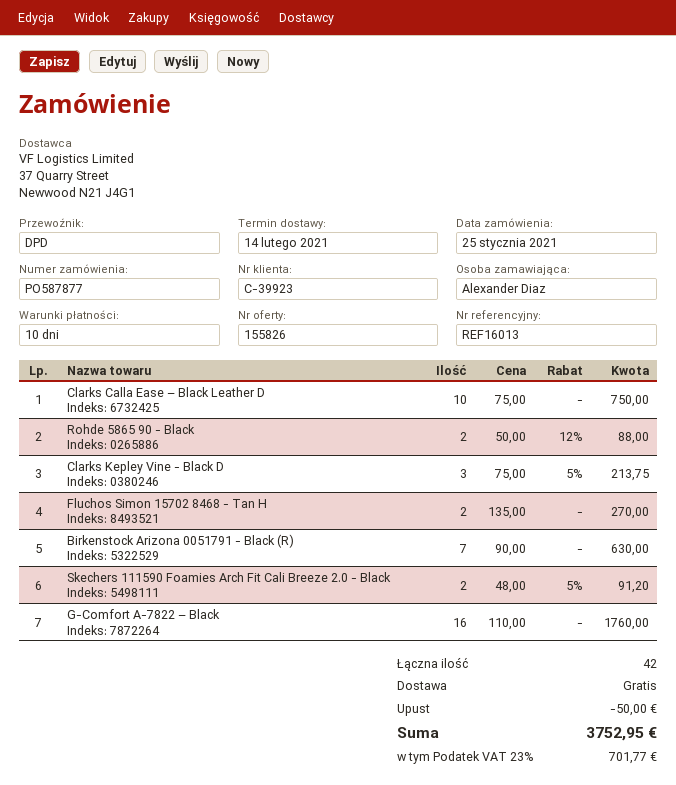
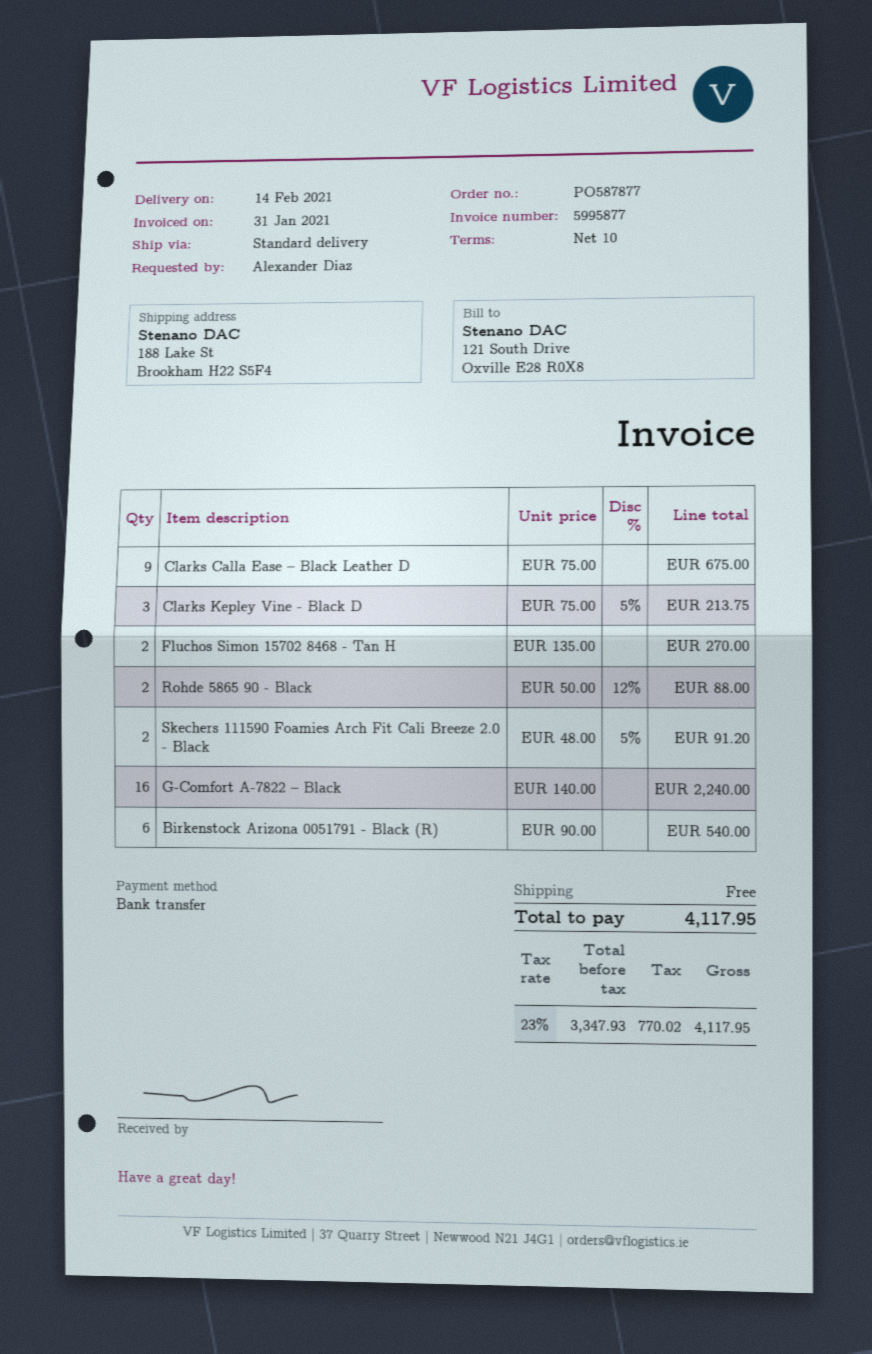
shipping method: DPD -> standard
Clarks Calla Ease – Black Leather D: 10 x 75.00 = 750.00 -> 9 x 75.00 = 675.00
Birkenstock Arizona 0051791 - Black (R): 7 x 90.00 = 630.00 -> 6 x 90.00 = 540.00
G-Comfort A-7822 – Black: 16 x 110.00 = 1760.00 -> 16 x 140.00 = 2240.00
discount: 50.00 -> none
tax: 23% = 701.77 -> 23% = 770.02
total: 3752.95 -> 4117.95

